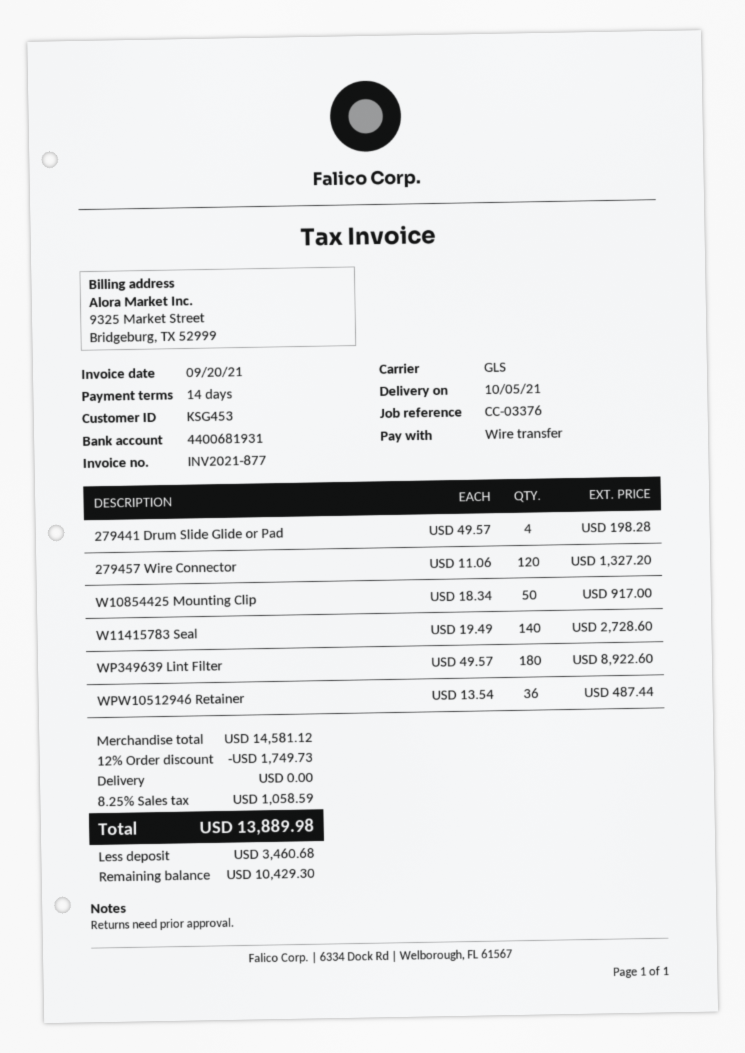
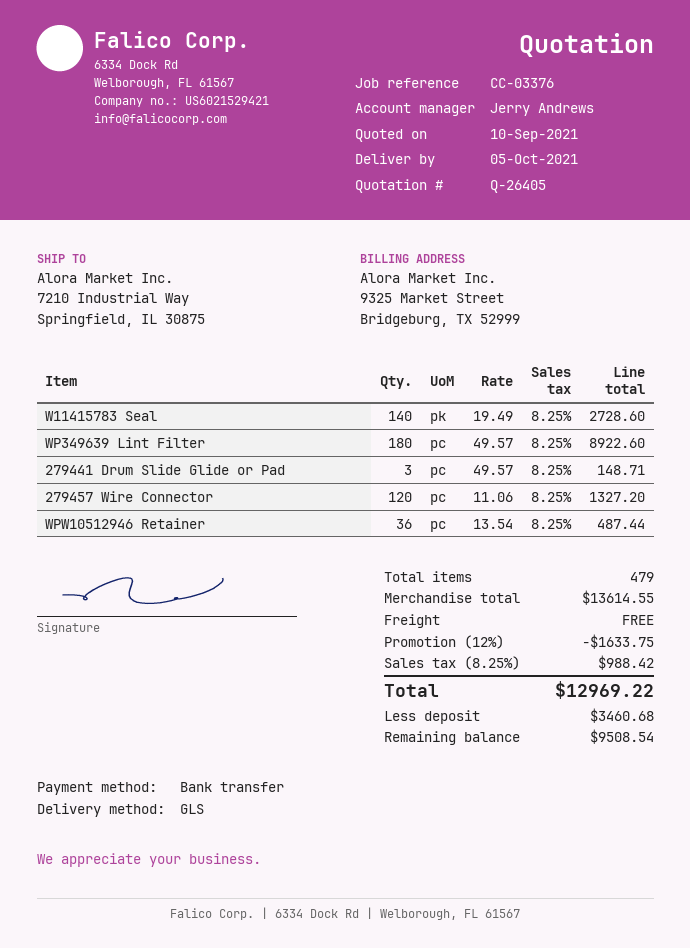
279441 Drum Slide Glide or Pad: 4 x 49.57 = 198.28 -> 3 x 49.57 = 148.71
W10854425 Mounting Clip: 50 x 18.34 = 917.00 -> none
subtotal: 14581.12 -> 13614.55
discount: 12% = 1749.73 -> 12% = 1633.75
tax: 8.25% = 1058.59 -> 8.25% = 988.42
total: 13889.98 -> 12969.22
balance: 10429.30 -> 9508.54

